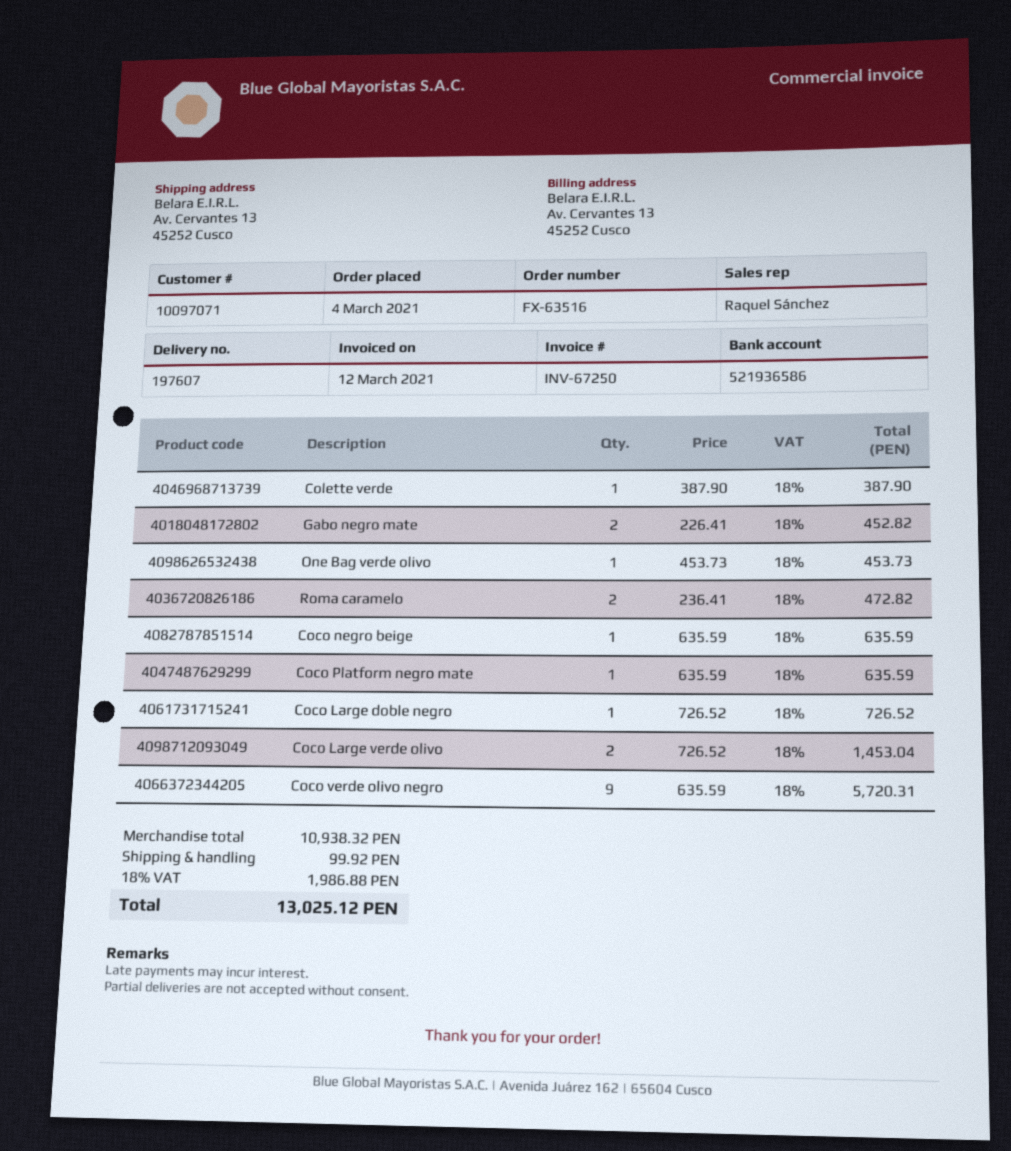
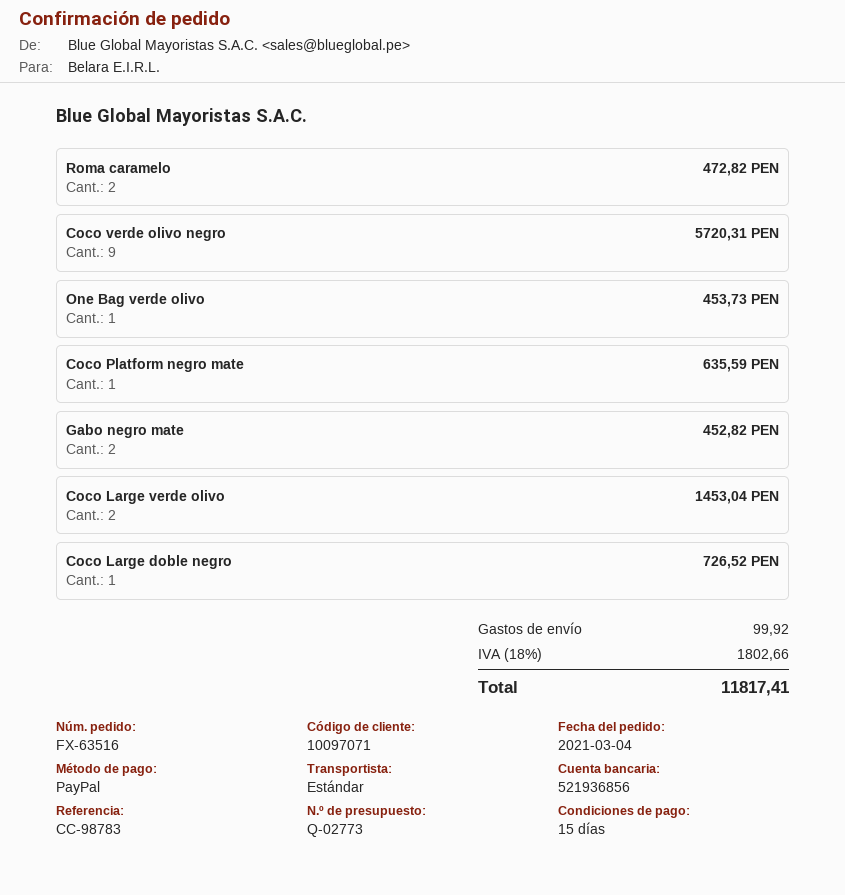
bank account: 521936586 -> 521936856
Colette verde: 1 for 387.90 -> none
Coco negro beige: 1 for 635.59 -> none
tax: 18% = 1986.88 -> 18% = 1802.66
total: 13025.12 -> 11817.41

